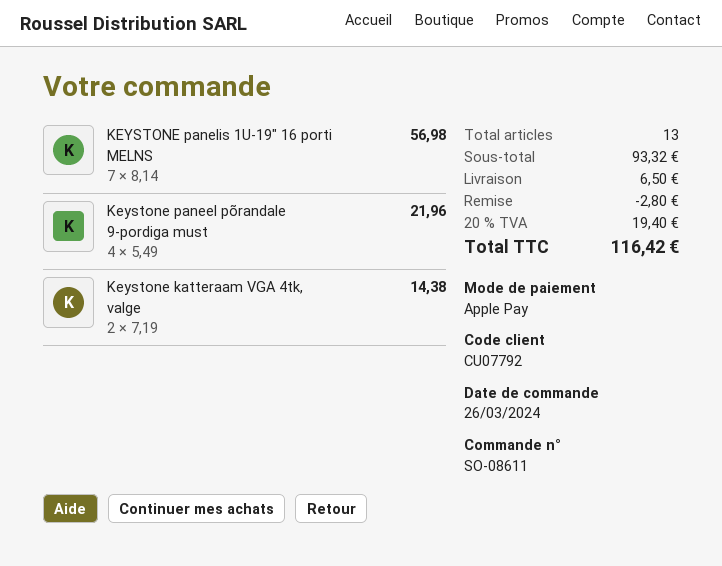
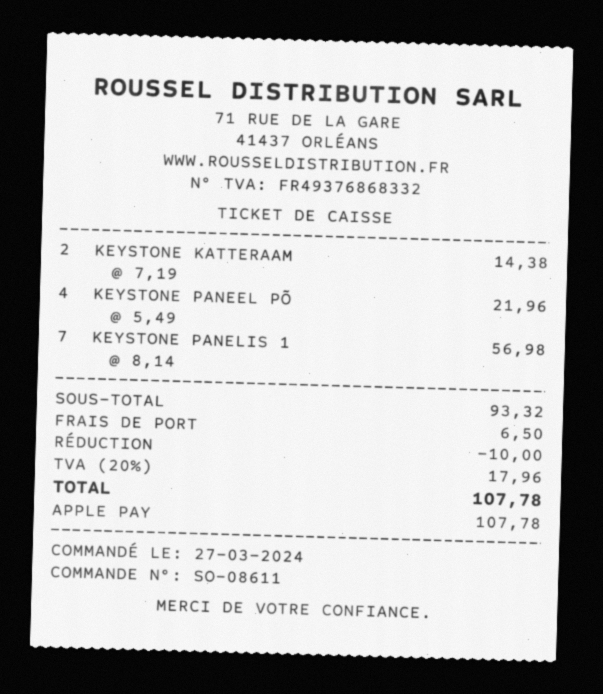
order date: 2024-03-26 -> 2024-03-27
discount: 2.80 -> 10.00
tax: 20% = 19.40 -> 20% = 17.96
total: 116.42 -> 107.78

